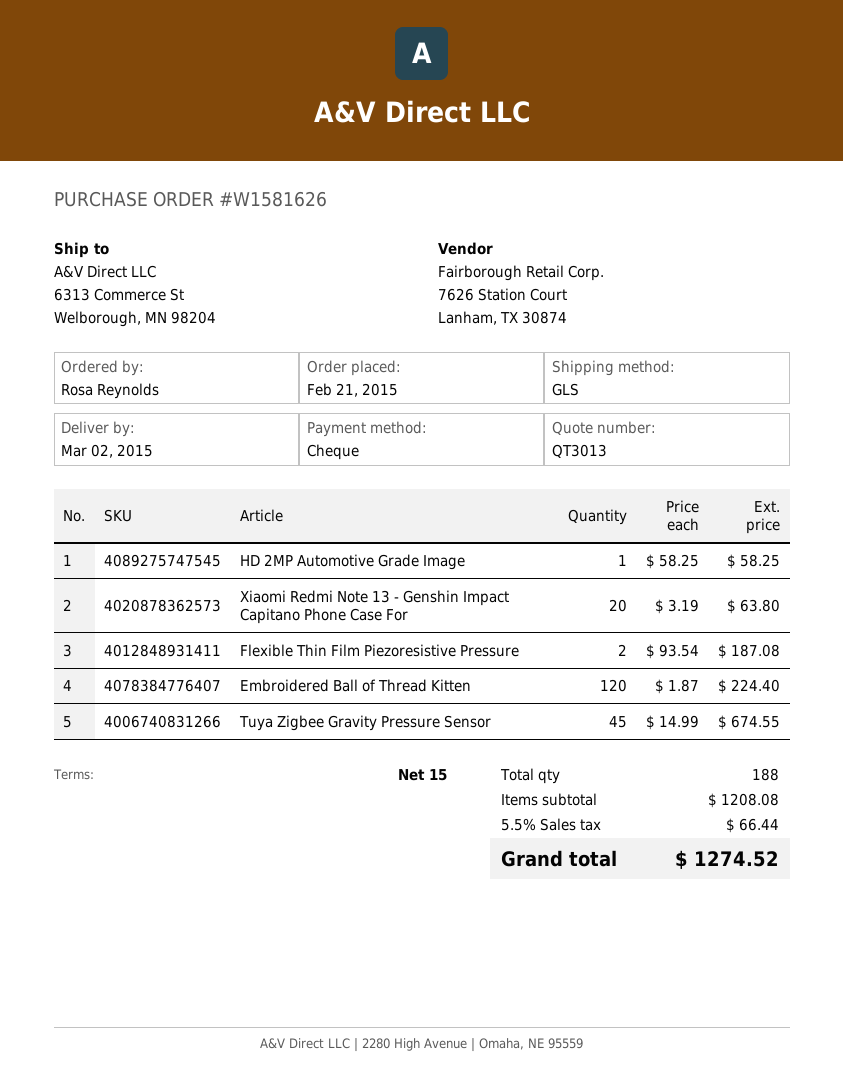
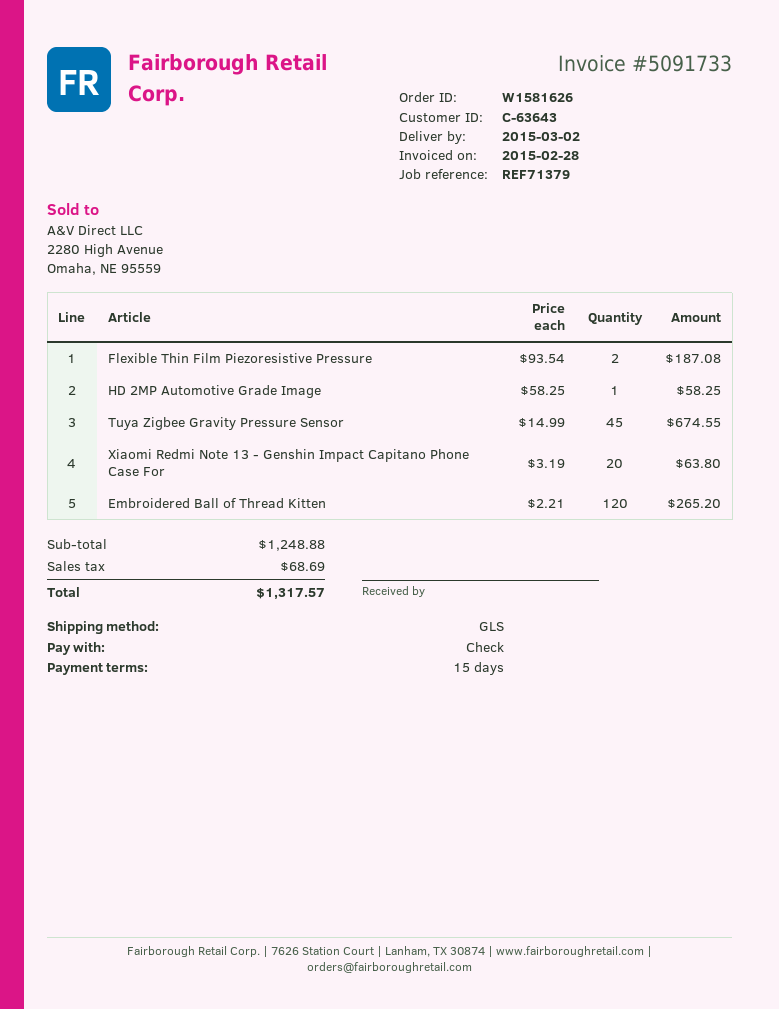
Embroidered Ball of Thread Kitten: 120 x 1.87 = 224.40 -> 120 x 2.21 = 265.20
subtotal: 1208.08 -> 1248.88
tax: 66.44 -> 68.69
total: 1274.52 -> 1317.57

